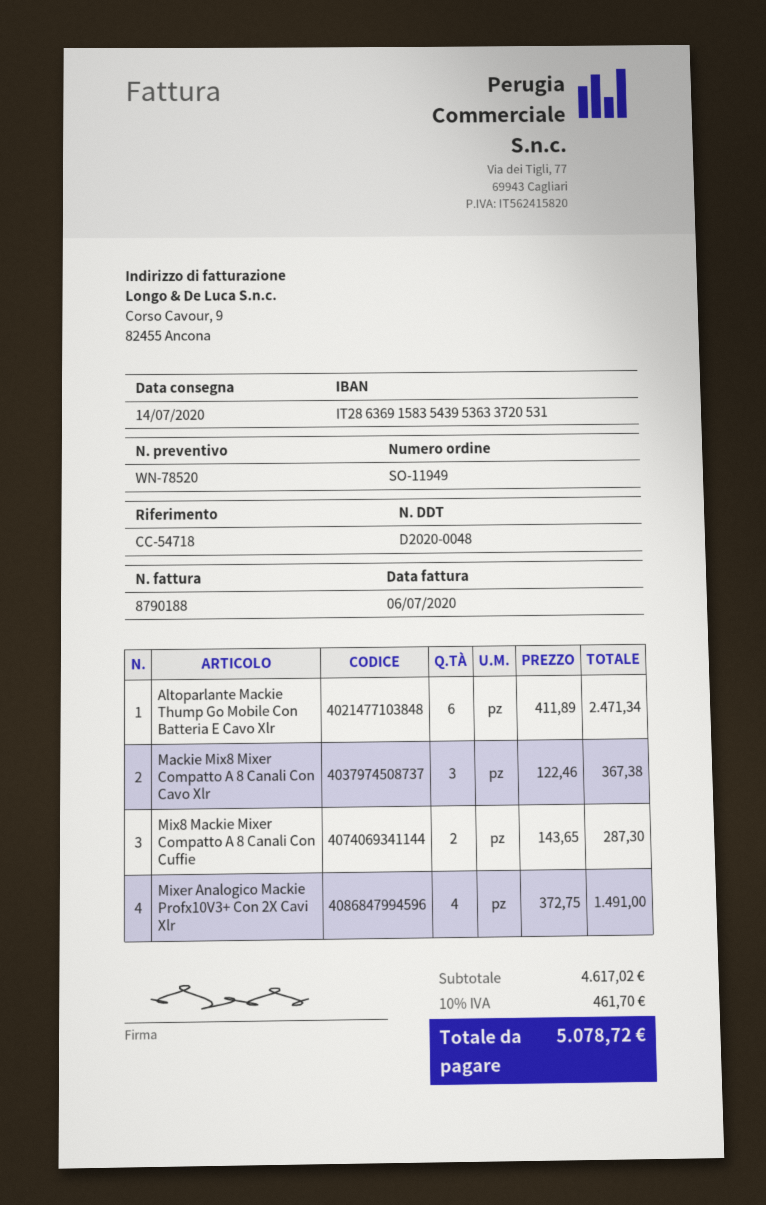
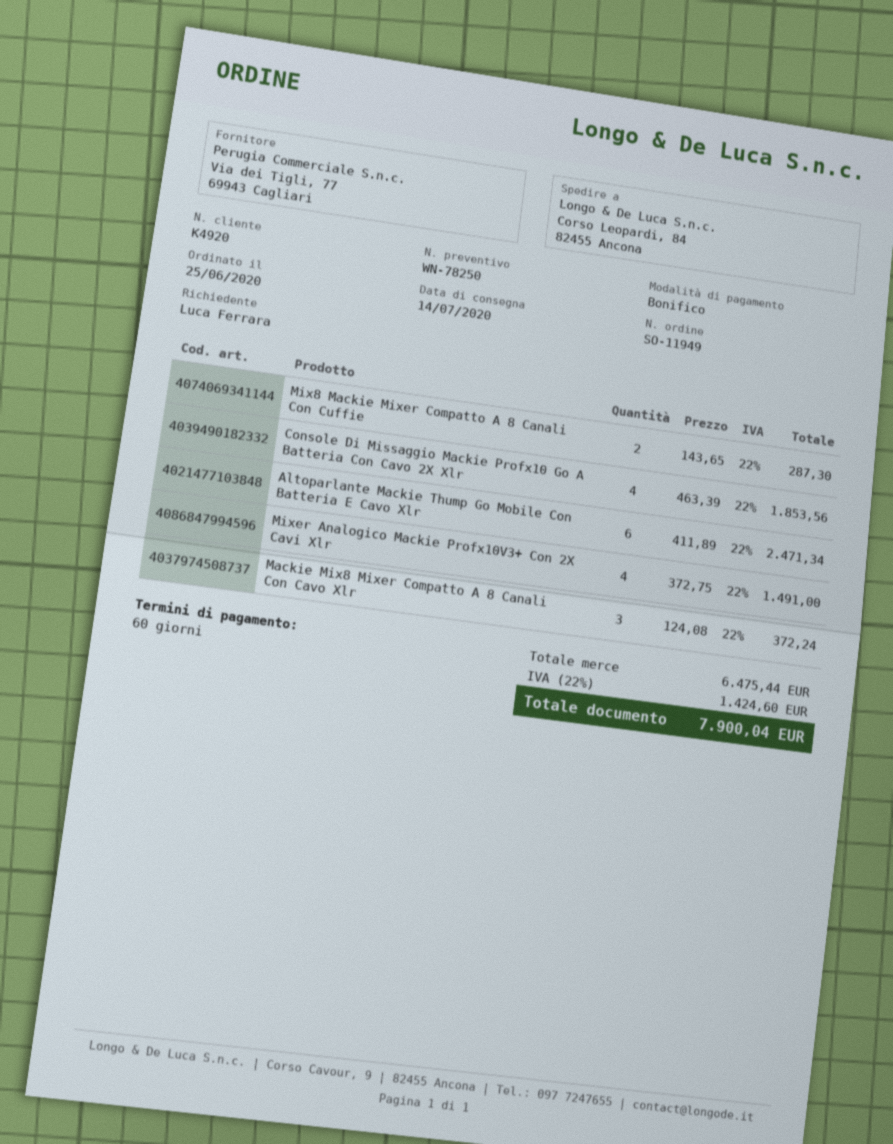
quote number: WN-78520 -> WN-78250
Mackie Mix8 Mixer Compatto A 8 Canali Con Cavo Xlr: 3 x 122.46 = 367.38 -> 3 x 124.08 = 372.24
Console Di Missaggio Mackie Profx10 Go A Batteria Con Cavo 2X Xlr: none -> 4 x 463.39 = 1853.56
subtotal: 4617.02 -> 6475.44
tax: 10% = 461.70 -> 22% = 1424.60
total: 5078.72 -> 7900.04

